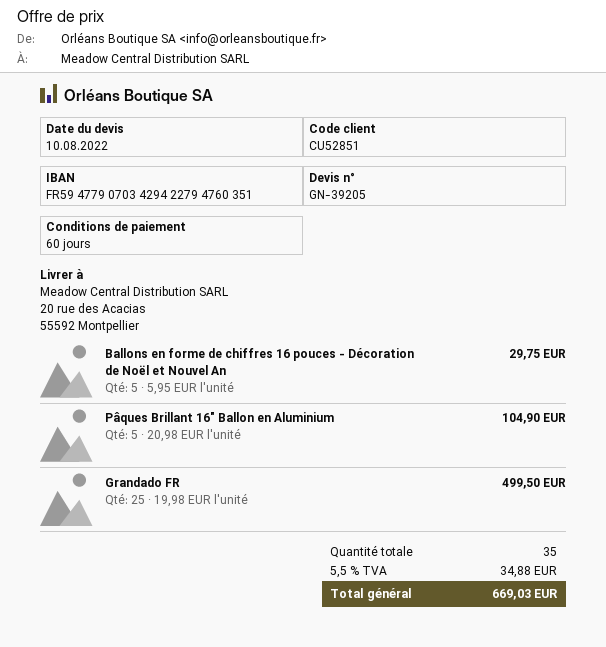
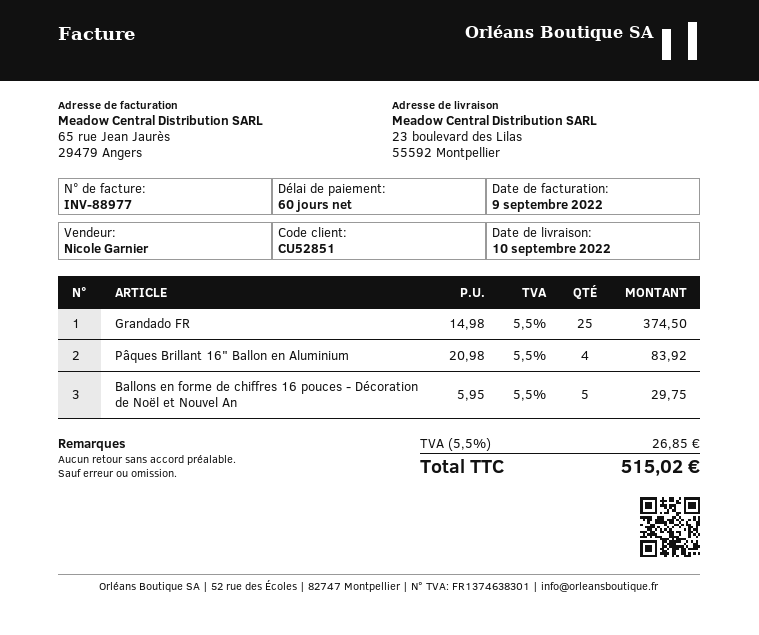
ship to: 20 rue des Acacias, 55592 Montpellier -> 23 boulevard des Lilas, 55592 Montpellier
Pâques Brillant 16" Ballon en Aluminium: 5 x 20.98 = 104.90 -> 4 x 20.98 = 83.92
Grandado FR: 25 x 19.98 = 499.50 -> 25 x 14.98 = 374.50
tax: 5.5% = 34.88 -> 5.5% = 26.85
total: 669.03 -> 515.02

